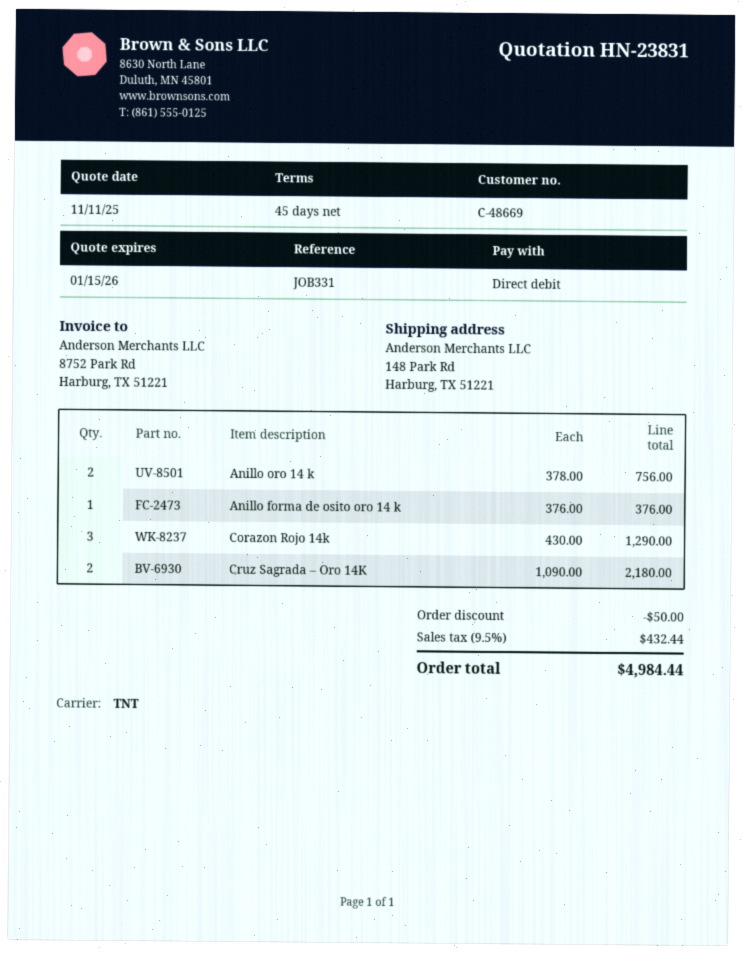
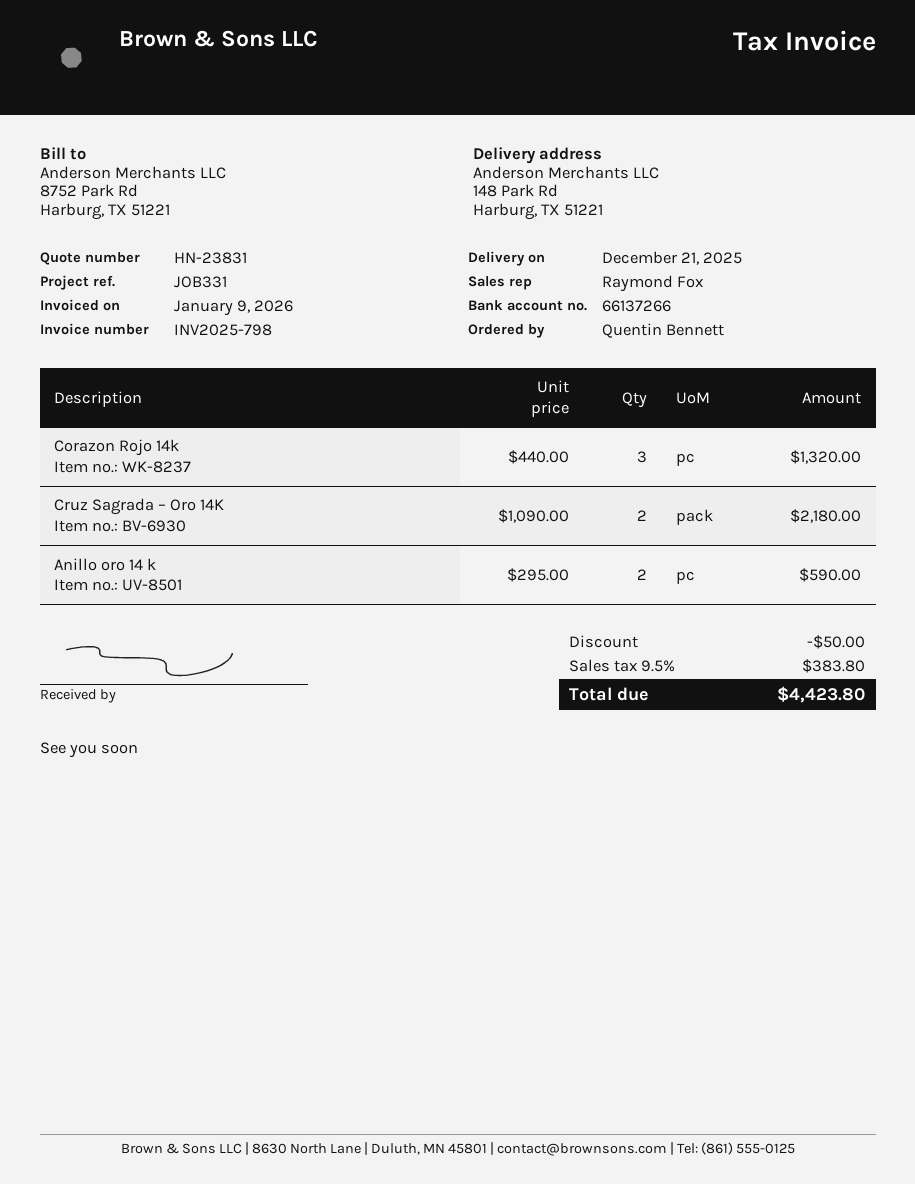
Anillo oro 14 k: 2 x 378.00 = 756.00 -> 2 x 295.00 = 590.00
Anillo forma de osito oro 14 k: 1 x 376.00 = 376.00 -> none
Corazon Rojo 14k: 3 x 430.00 = 1290.00 -> 3 x 440.00 = 1320.00
tax: 9.5% = 432.44 -> 9.5% = 383.80
total: 4984.44 -> 4423.80

